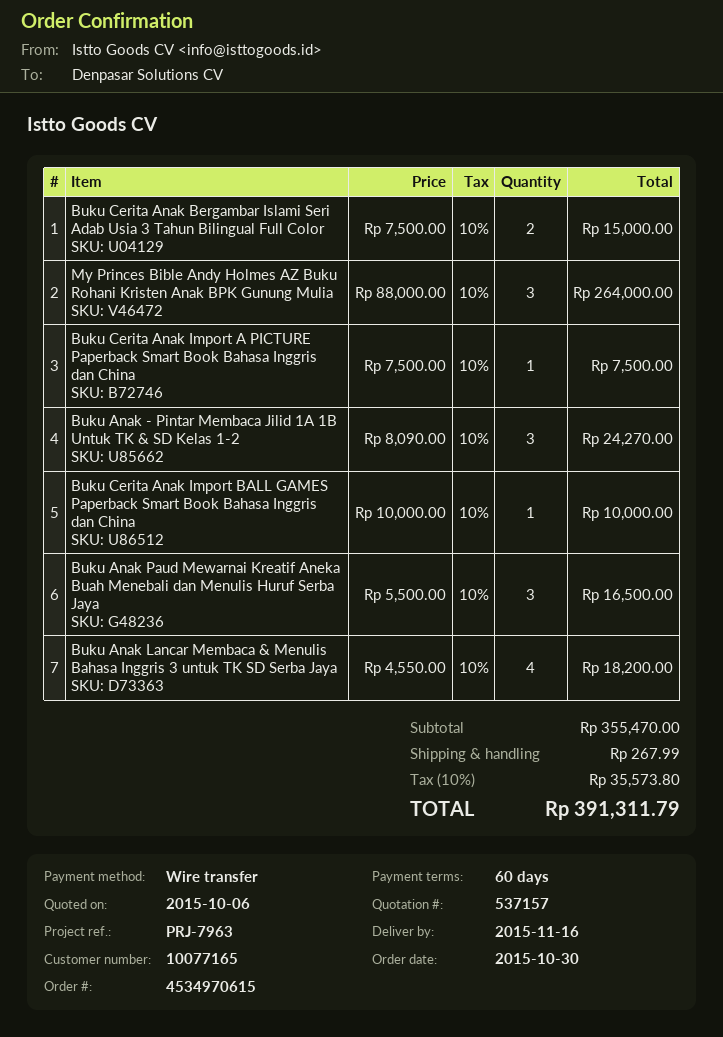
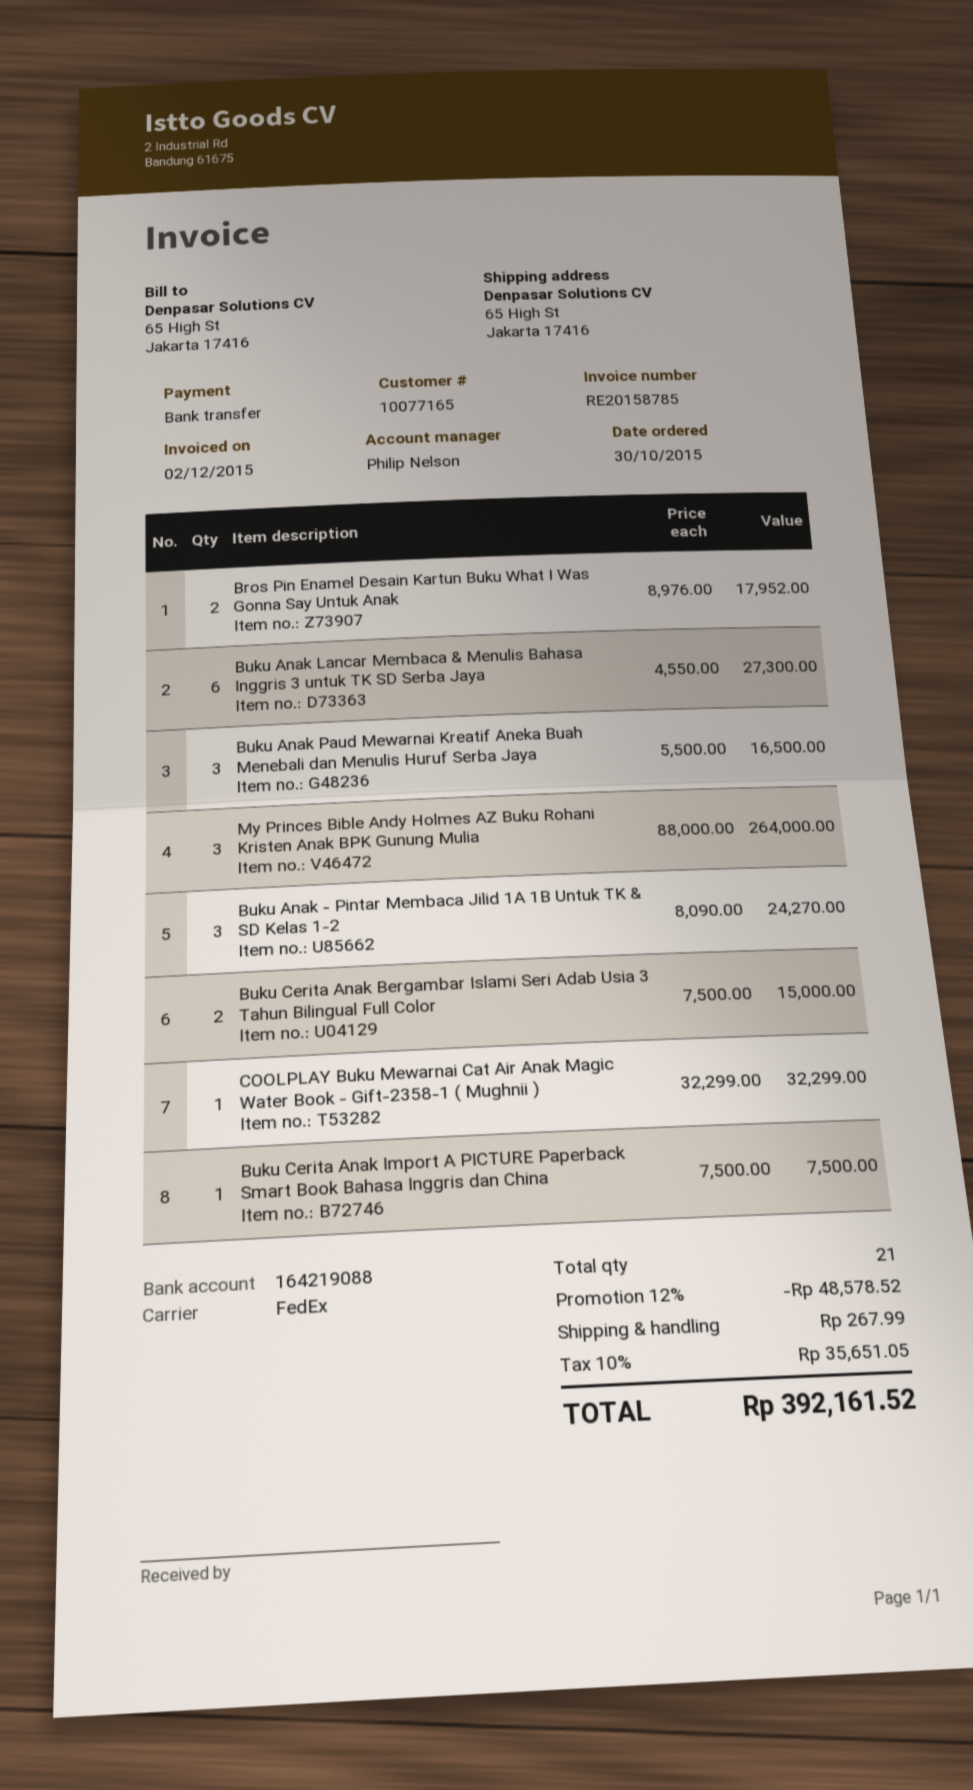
Buku Cerita Anak Import BALL GAMES Paperback Smart Book Bahasa Inggris dan China: 1 x 10000.00 = 10000.00 -> none
Buku Anak Lancar Membaca & Menulis Bahasa Inggris 3 untuk TK SD Serba Jaya: 4 x 4550.00 = 18200.00 -> 6 x 4550.00 = 27300.00
Bros Pin Enamel Desain Kartun Buku What I Was Gonna Say Untuk Anak: none -> 2 x 8976.00 = 17952.00
COOLPLAY Buku Mewarnai Cat Air Anak Magic Water Book - Gift-2358-1 ( Mughnii ): none -> 1 x 32299.00 = 32299.00
discount: none -> 12% = 48578.52
tax: 10% = 35573.80 -> 10% = 35651.05
total: 391311.79 -> 392161.52

